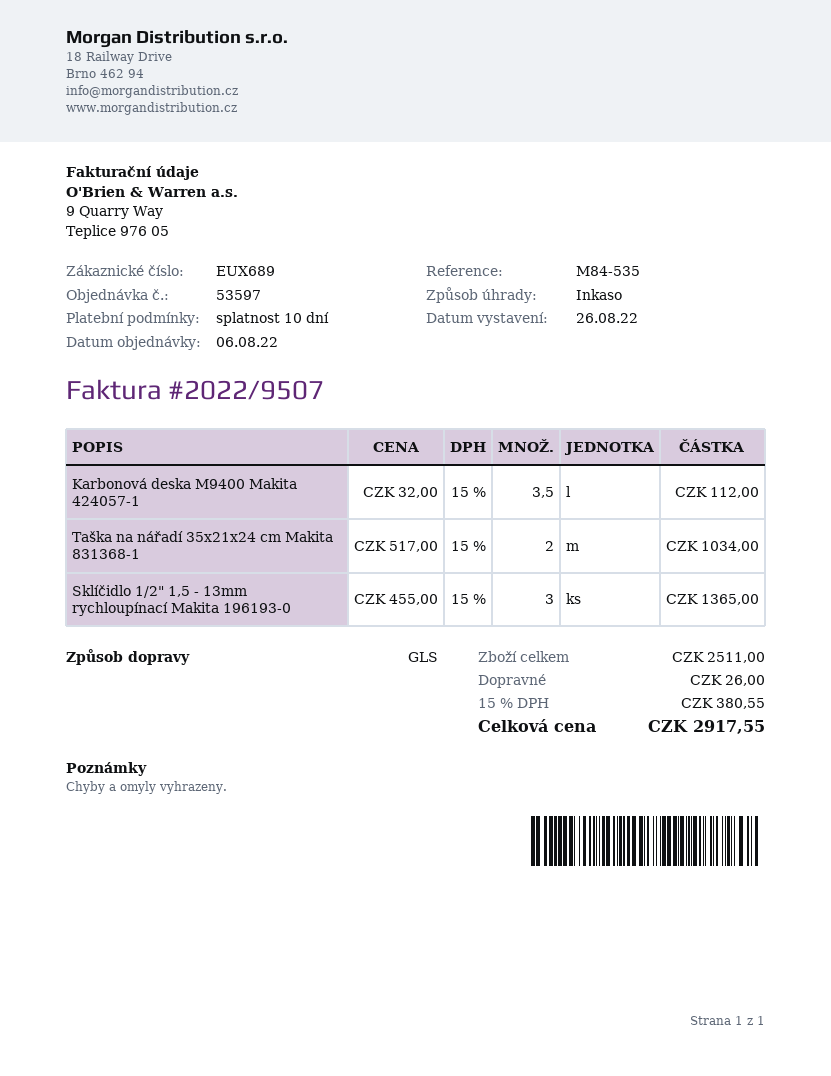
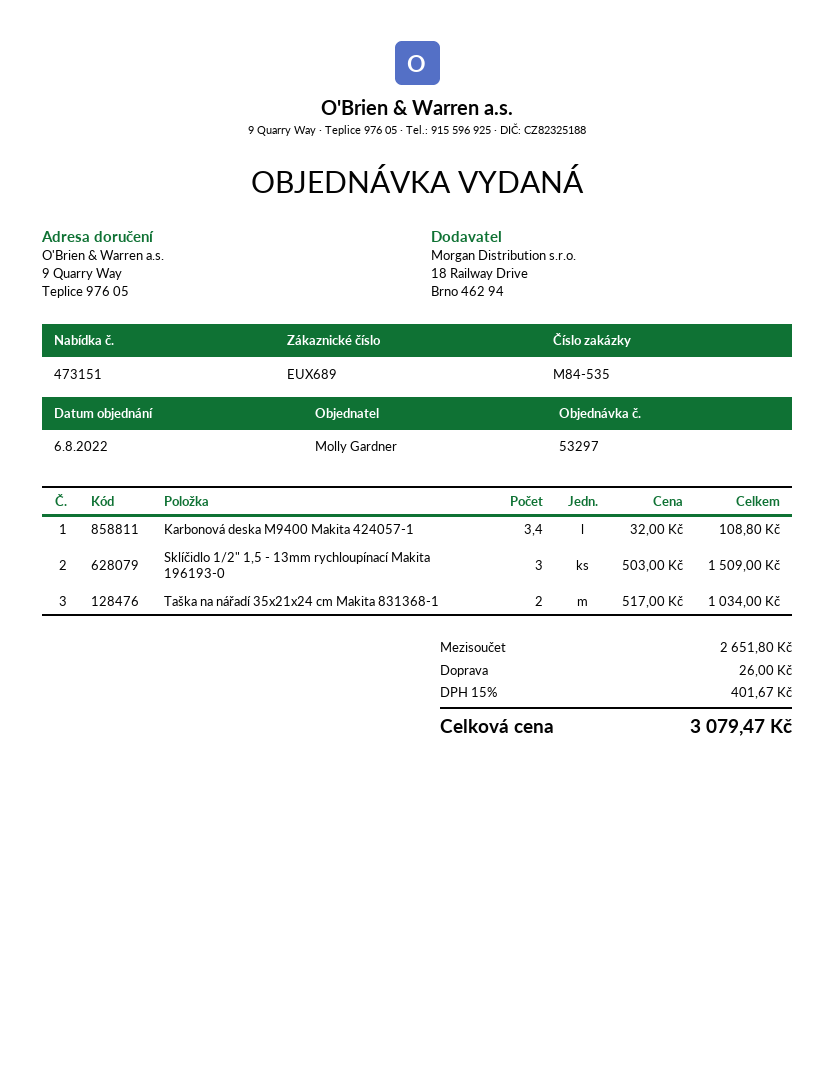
order number: 53597 -> 53297
Karbonová deska M9400 Makita 424057-1: 3.5 x 32.00 = 112.00 -> 3.4 x 32.00 = 108.80
Sklíčidlo 1/2" 1,5 - 13mm rychloupínací Makita 196193-0: 3 x 455.00 = 1365.00 -> 3 x 503.00 = 1509.00
subtotal: 2511.00 -> 2651.80
tax: 15% = 380.55 -> 15% = 401.67
total: 2917.55 -> 3079.47

